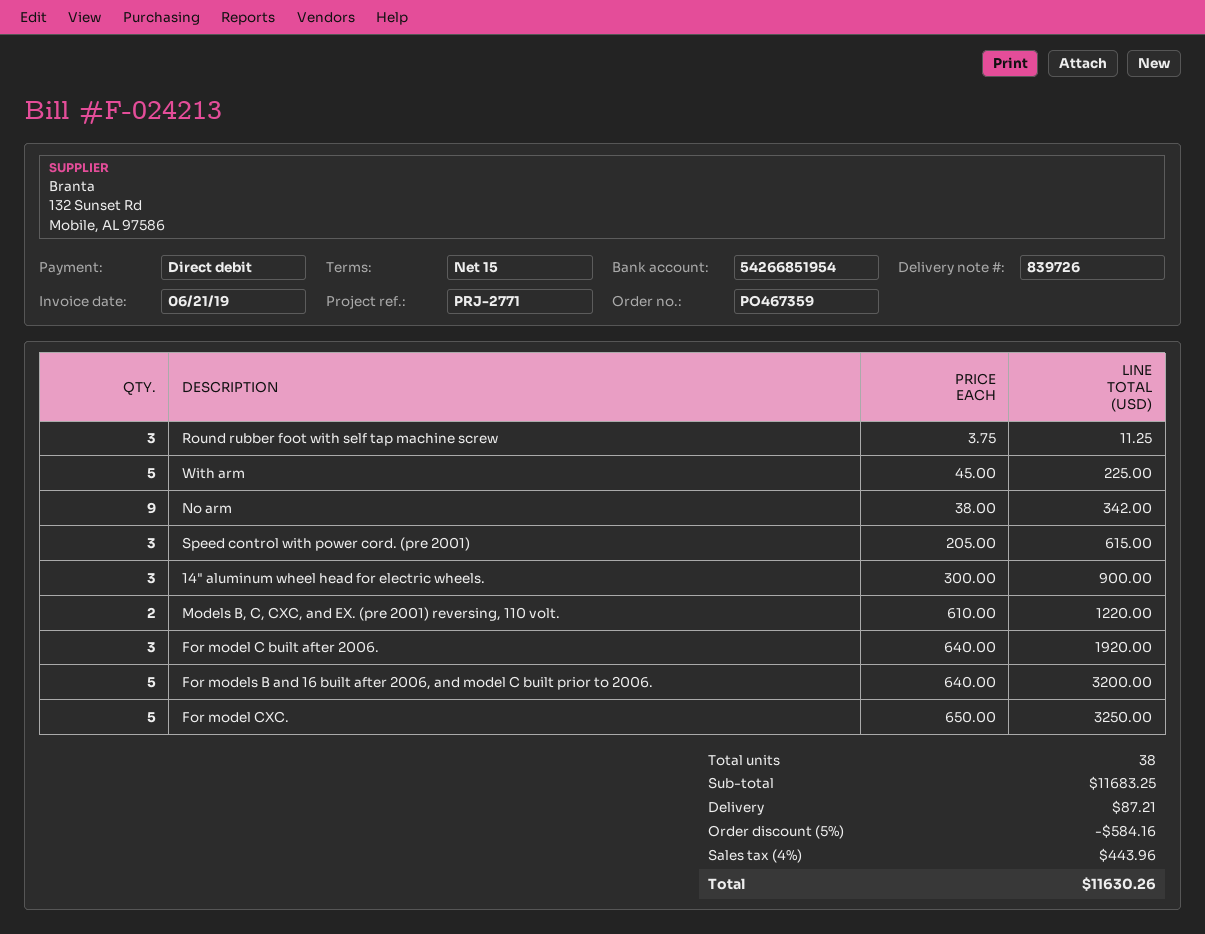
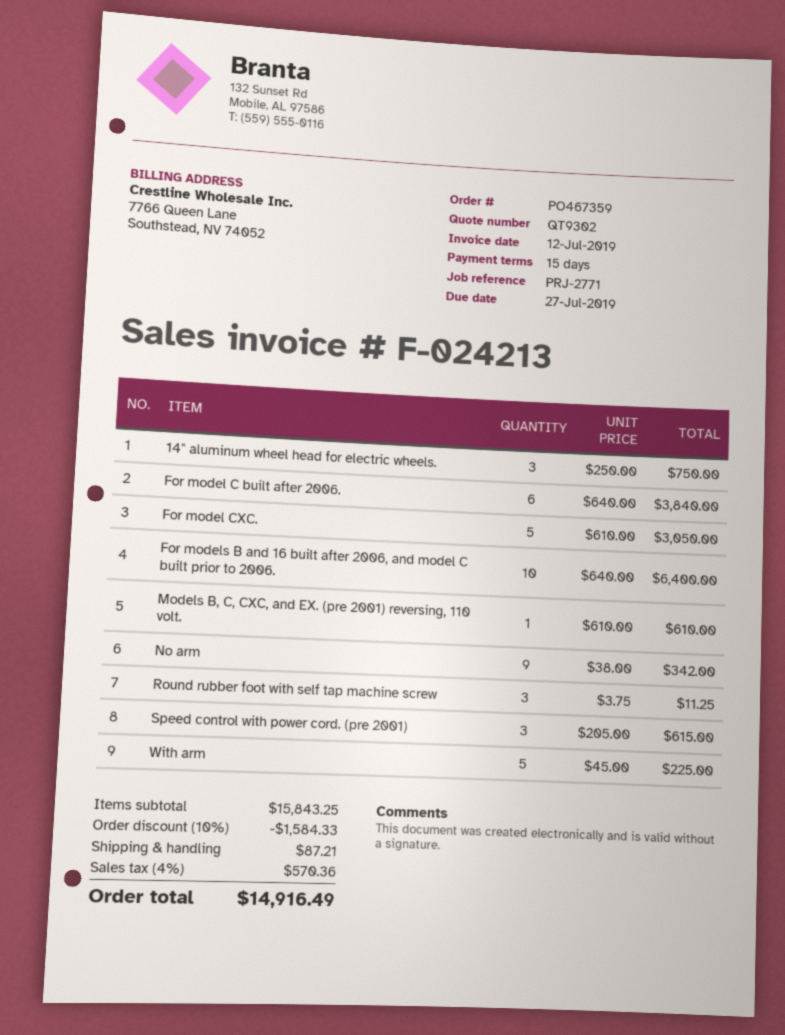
invoice date: 2019-06-21 -> 2019-07-12
14" aluminum wheel head for electric wheels.: 3 x 300.00 = 900.00 -> 3 x 250.00 = 750.00
Models B, C, CXC, and EX. (pre 2001) reversing, 110 volt.: 2 x 610.00 = 1220.00 -> 1 x 610.00 = 610.00
For model C built after 2006.: 3 x 640.00 = 1920.00 -> 6 x 640.00 = 3840.00
For models B and 16 built after 2006, and model C built prior to 2006.: 5 x 640.00 = 3200.00 -> 10 x 640.00 = 6400.00
For model CXC.: 5 x 650.00 = 3250.00 -> 5 x 610.00 = 3050.00
subtotal: 11683.25 -> 15843.25
discount: 5% = 584.16 -> 10% = 1584.33
tax: 4% = 443.96 -> 4% = 570.36
total: 11630.26 -> 14916.49

